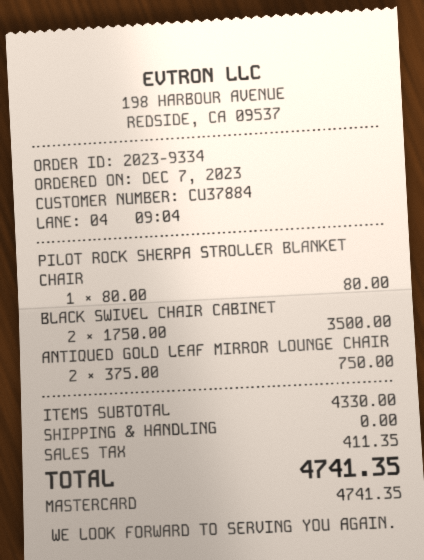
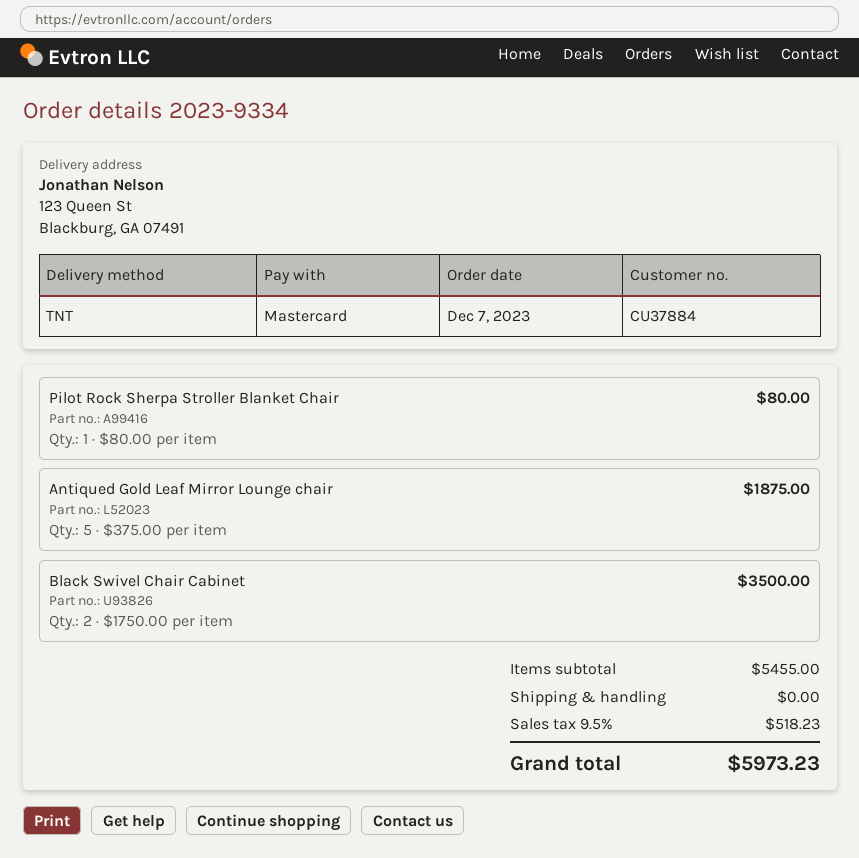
ANTIQUED GOLD LEAF MIRROR LOUNGE CHAIR: 2 x 375.00 = 750.00 -> 5 x 375.00 = 1875.00
subtotal: 4330.00 -> 5455.00
tax: 411.35 -> 518.23
total: 4741.35 -> 5973.23

